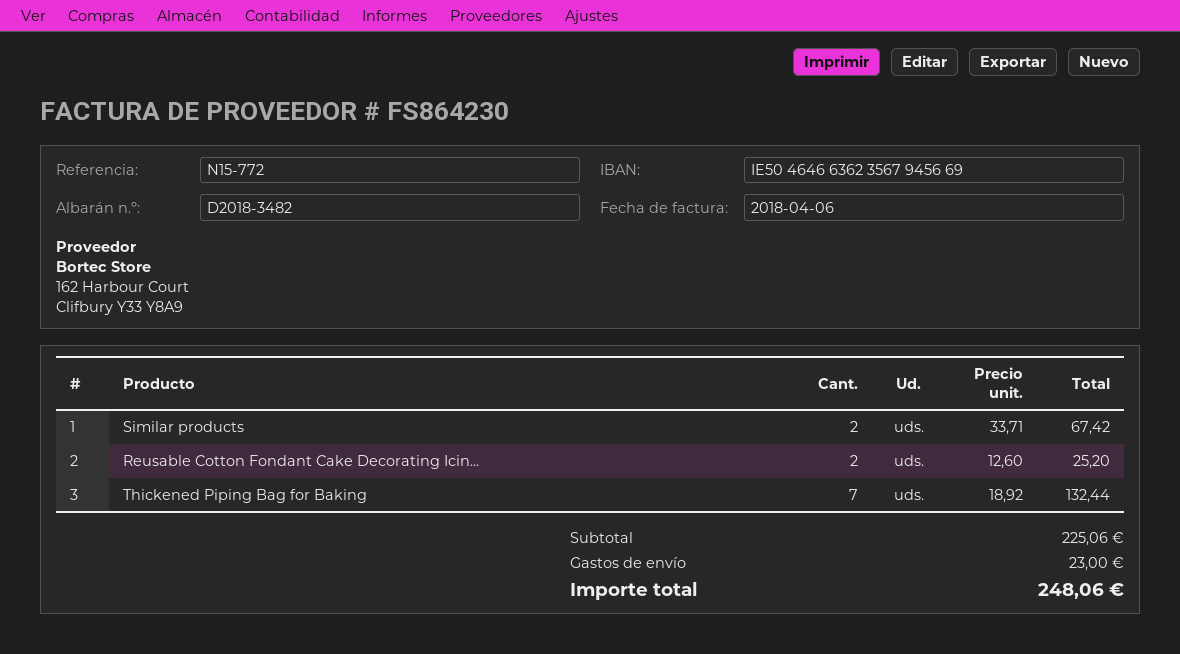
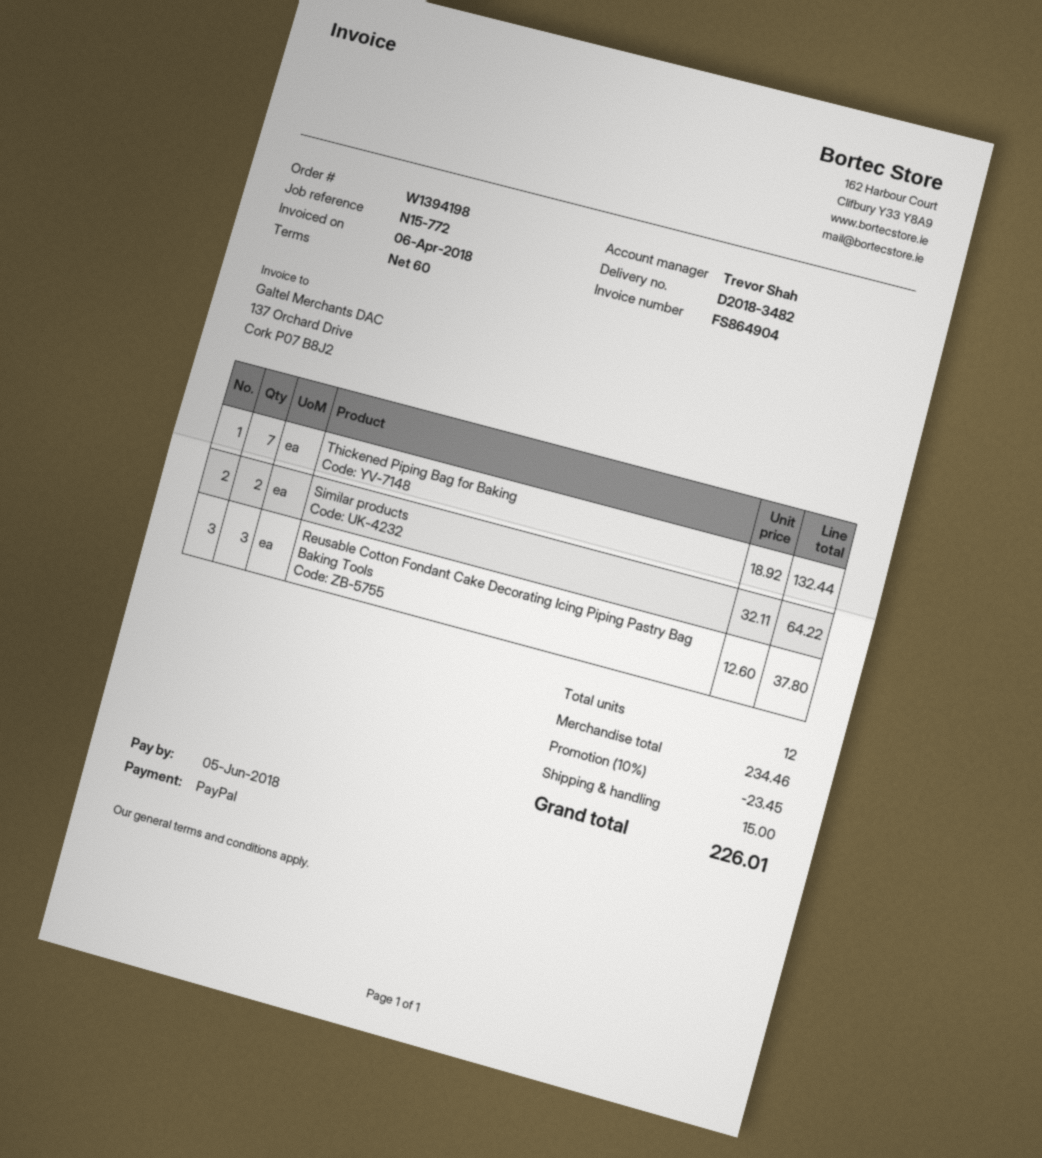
invoice number: FS864230 -> FS864904
Similar products: 2 x 33.71 = 67.42 -> 2 x 32.11 = 64.22
Reusable Cotton Fondant Cake Decorating Icin...: 2 x 12.60 = 25.20 -> 3 x 12.60 = 37.80
subtotal: 225.06 -> 234.46
discount: none -> 10% = 23.45
shipping: 23.00 -> 15.00
total: 248.06 -> 226.01

